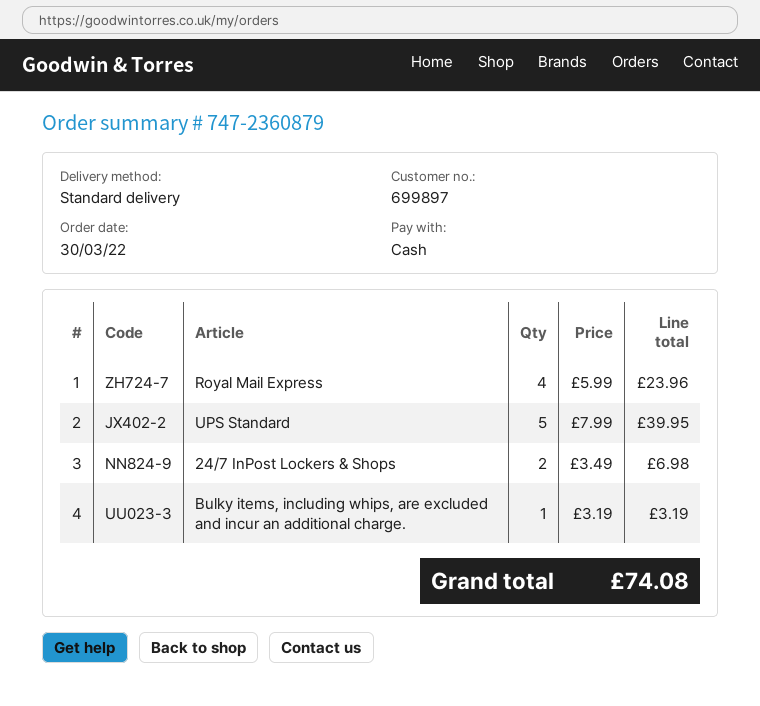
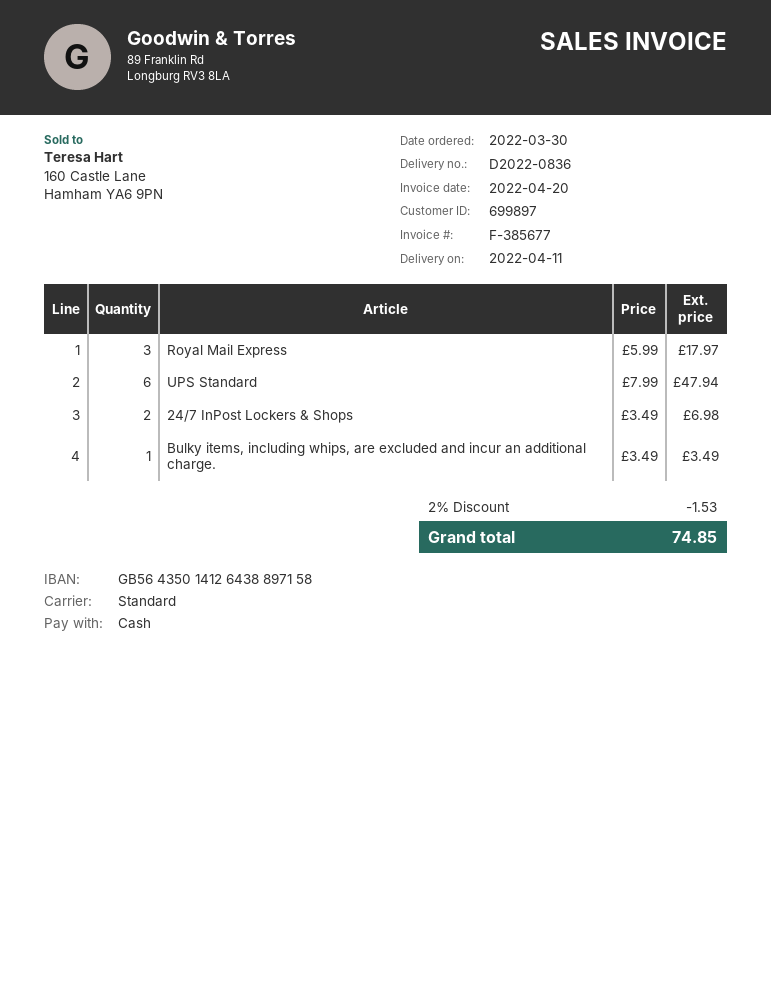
Royal Mail Express: 4 x 5.99 = 23.96 -> 3 x 5.99 = 17.97
UPS Standard: 5 x 7.99 = 39.95 -> 6 x 7.99 = 47.94
Bulky items, including whips, are excluded and incur an additional charge.: 1 x 3.19 = 3.19 -> 1 x 3.49 = 3.49
discount: none -> 2% = 1.53
total: 74.08 -> 74.85

